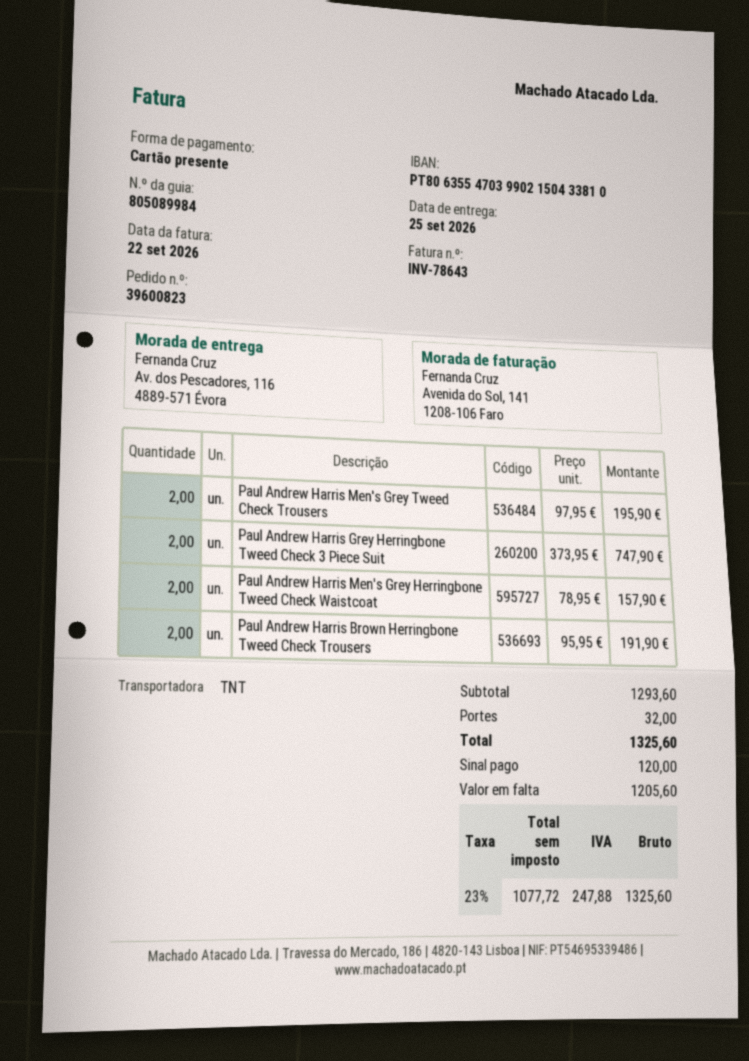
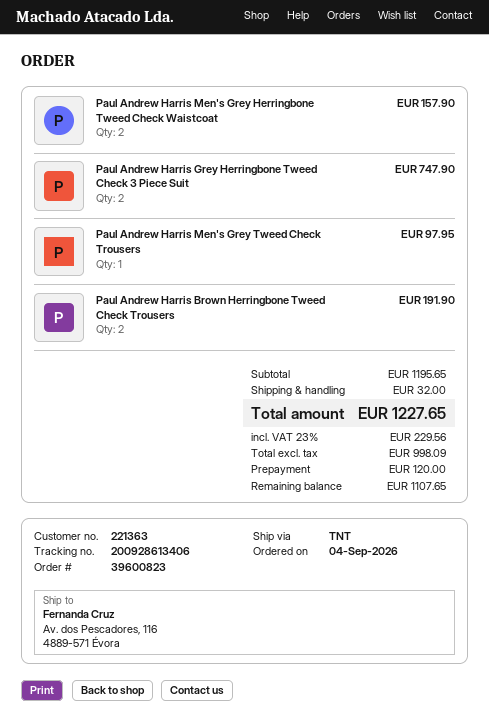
Paul Andrew Harris Men's Grey Tweed Check Trousers: 2 for 195.90 -> 1 for 97.95
subtotal: 1293.60 -> 1195.65
net: 1077.72 -> 998.09
tax: 23% = 247.88 -> 23% = 229.56
total: 1325.60 -> 1227.65
balance: 1205.60 -> 1107.65

